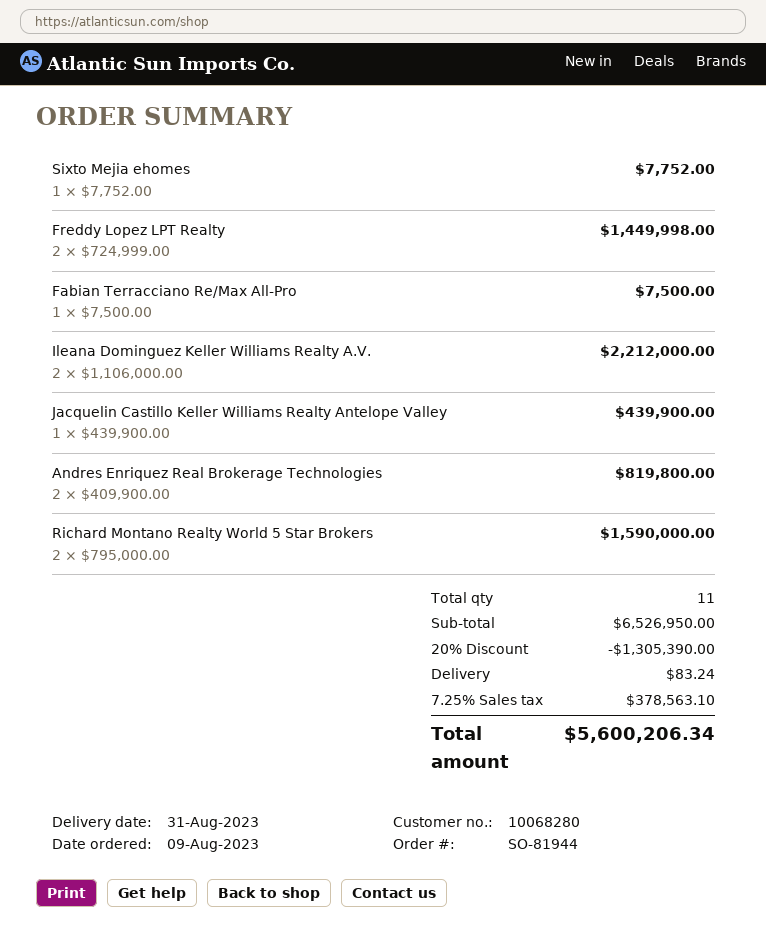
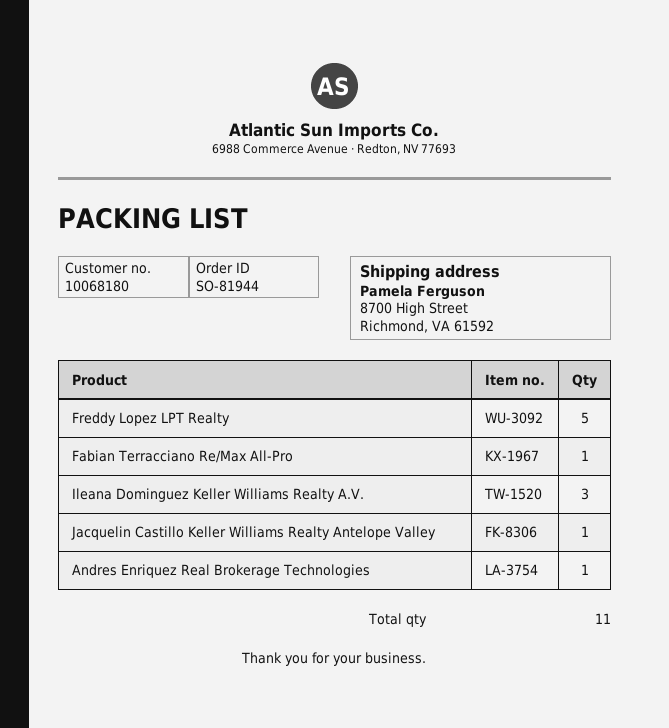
customer number: 10068280 -> 10068180
Sixto Mejia ehomes: 1 -> none
Freddy Lopez LPT Realty: 2 -> 5
Ileana Dominguez Keller Williams Realty A.V.: 2 -> 3
Andres Enriquez Real Brokerage Technologies: 2 -> 1
Richard Montano Realty World 5 Star Brokers: 2 -> none

